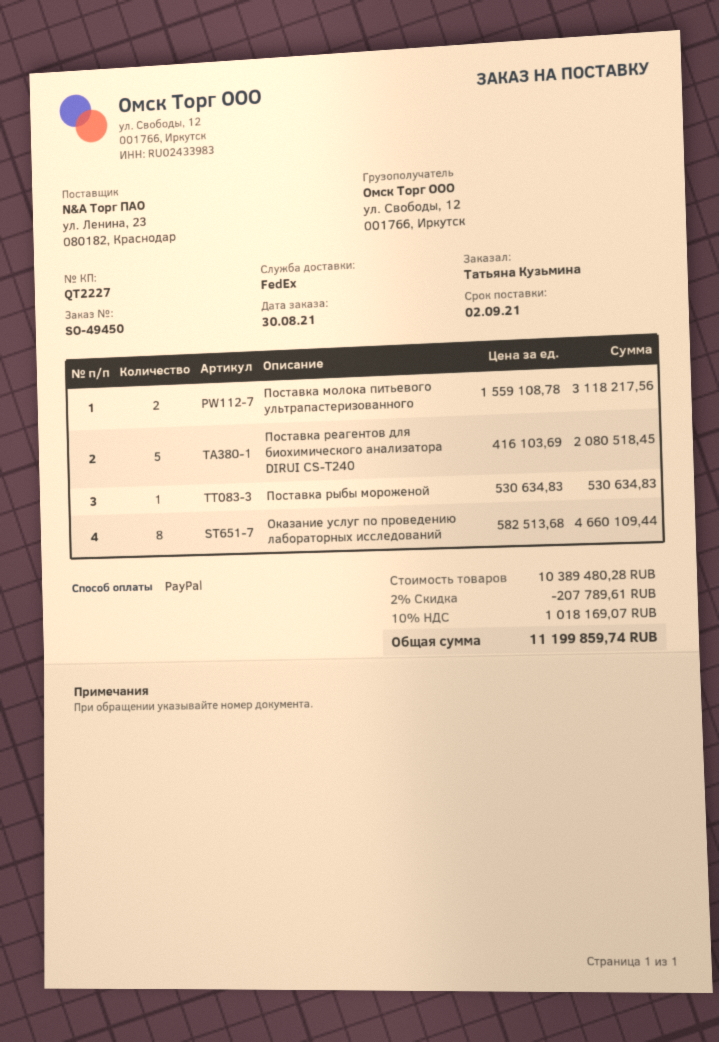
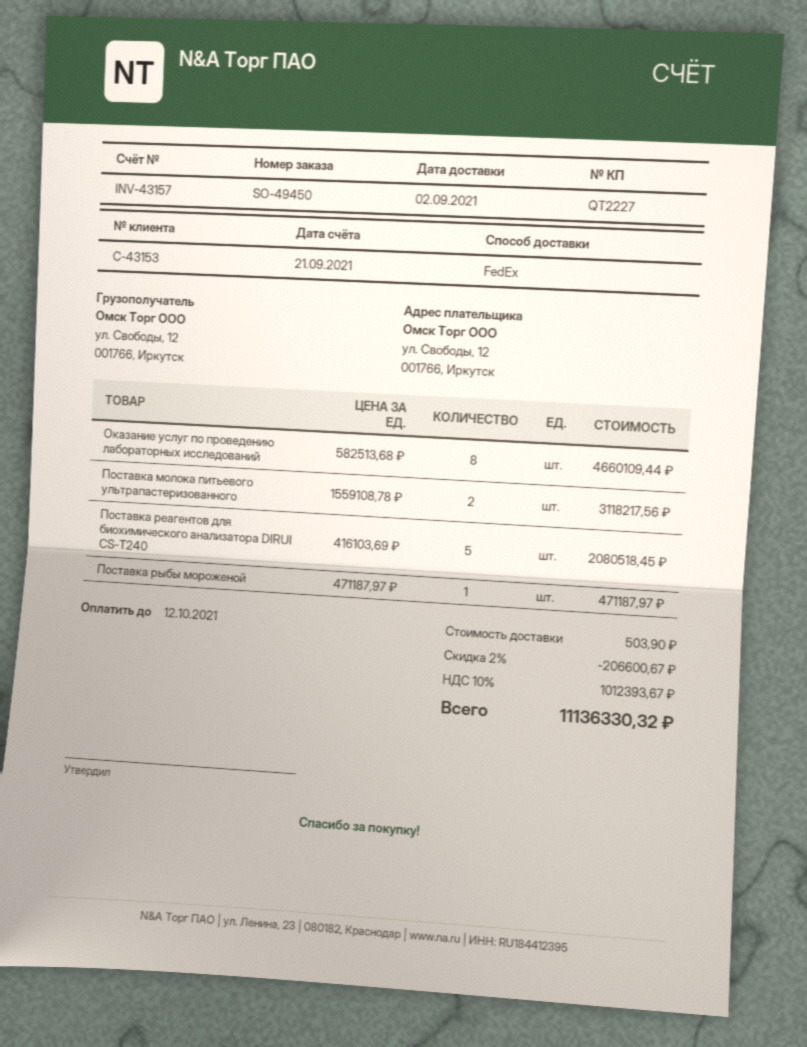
Поставка рыбы мороженой: 1 x 530634.83 = 530634.83 -> 1 x 471187.97 = 471187.97
discount: 2% = 207789.61 -> 2% = 206600.67
shipping: none -> 503.90
tax: 10% = 1018169.07 -> 10% = 1012393.67
total: 11199859.74 -> 11136330.32

